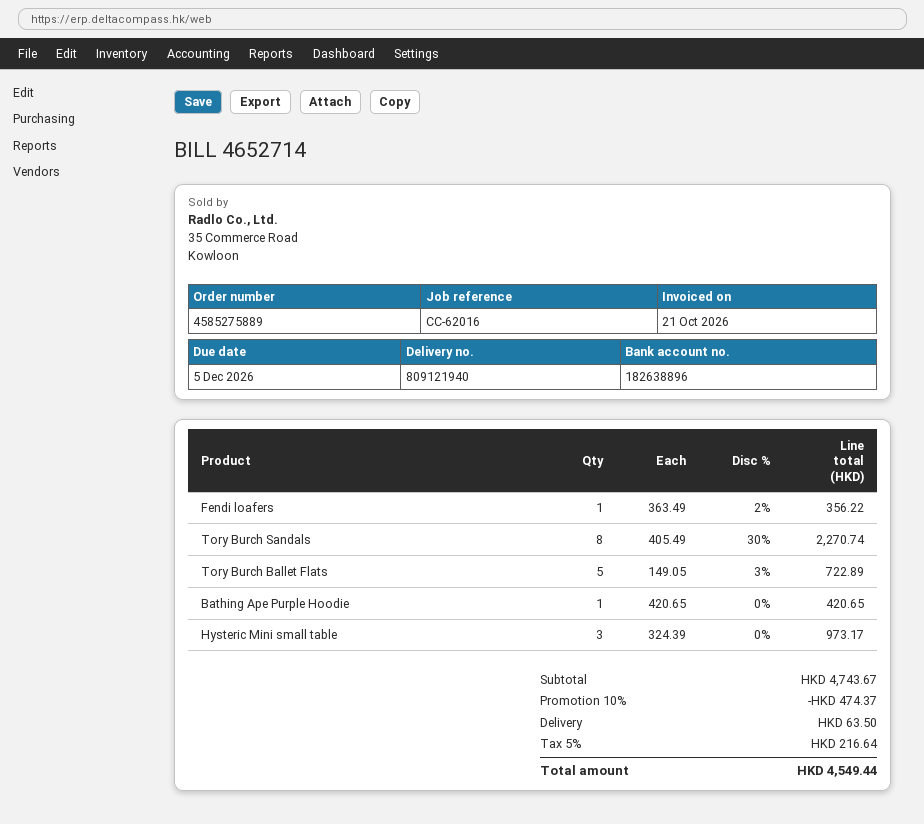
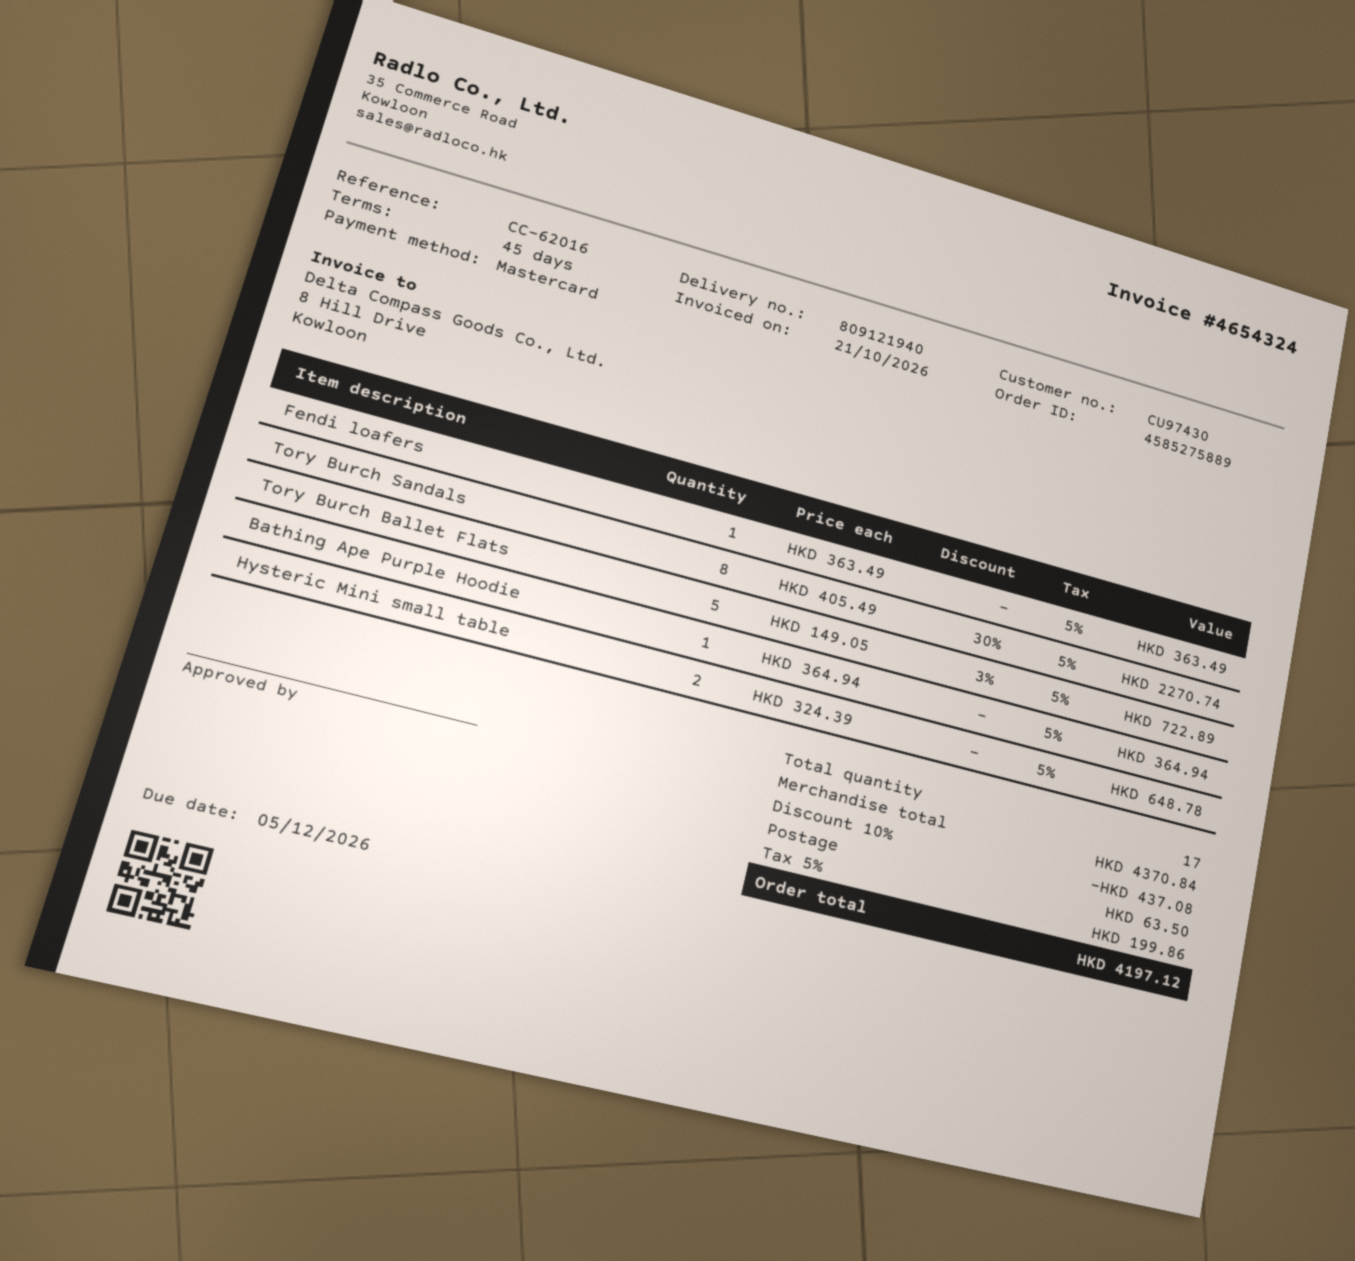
invoice number: 4652714 -> 4654324
Fendi loafers: 1 x 363.49 - 2% = 356.22 -> 1 x 363.49 = 363.49
Bathing Ape Purple Hoodie: 1 x 420.65 = 420.65 -> 1 x 364.94 = 364.94
Hysteric Mini small table: 3 x 324.39 = 973.17 -> 2 x 324.39 = 648.78
subtotal: 4743.67 -> 4370.84
discount: 10% = 474.37 -> 10% = 437.08
tax: 5% = 216.64 -> 5% = 199.86
total: 4549.44 -> 4197.12

